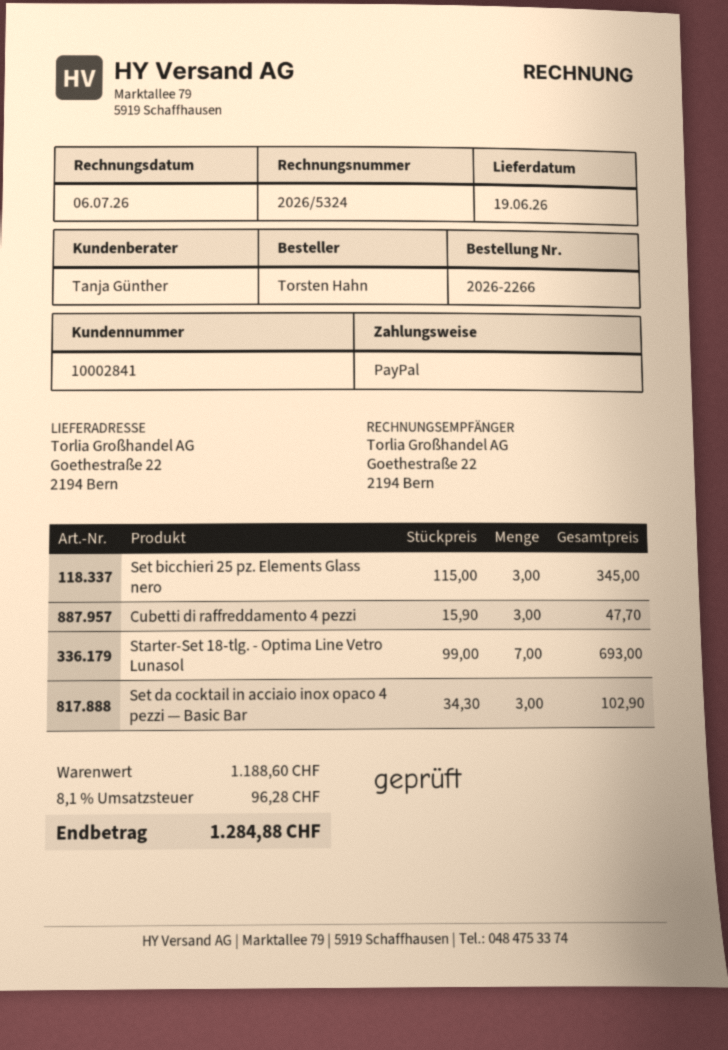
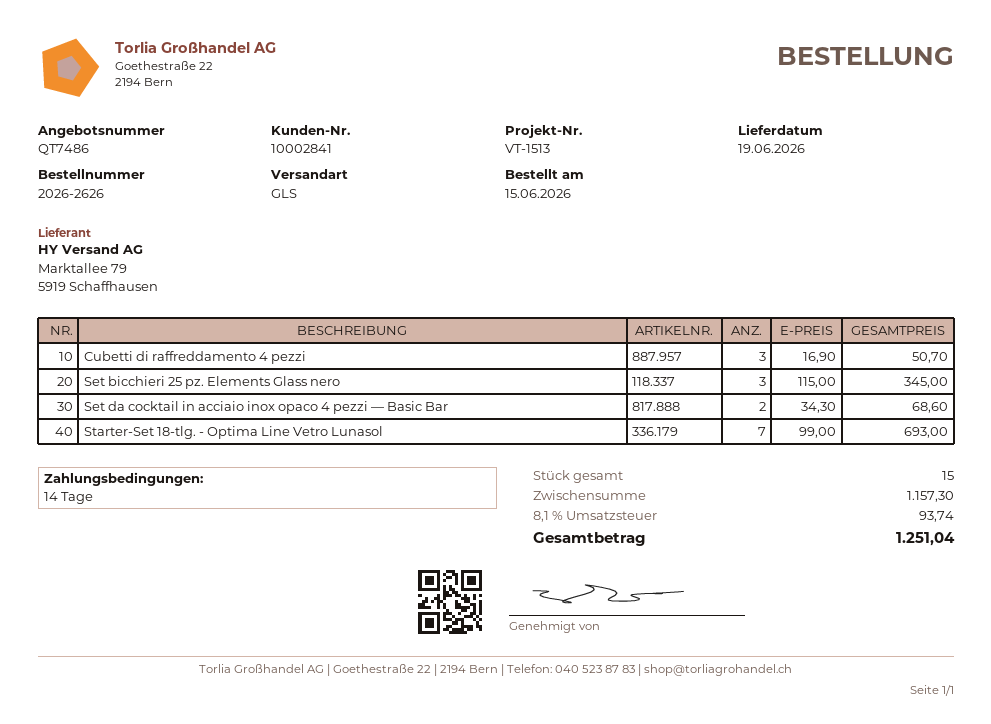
order number: 2026-2266 -> 2026-2626
Cubetti di raffreddamento 4 pezzi: 3 x 15.90 = 47.70 -> 3 x 16.90 = 50.70
Set da cocktail in acciaio inox opaco 4 pezzi — Basic Bar: 3 x 34.30 = 102.90 -> 2 x 34.30 = 68.60
subtotal: 1188.60 -> 1157.30
tax: 8.1% = 96.28 -> 8.1% = 93.74
total: 1284.88 -> 1251.04

